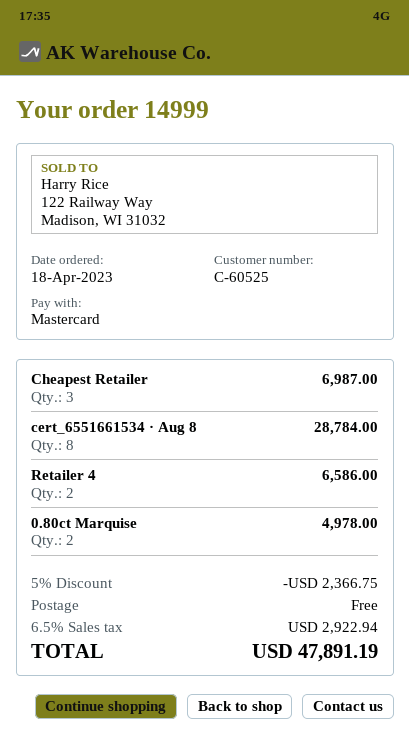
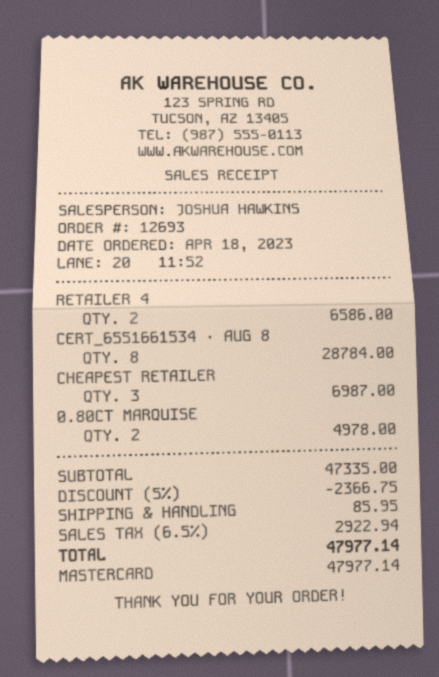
order number: 14999 -> 12693
shipping: 0.00 -> 85.95
total: 47891.19 -> 47977.14

